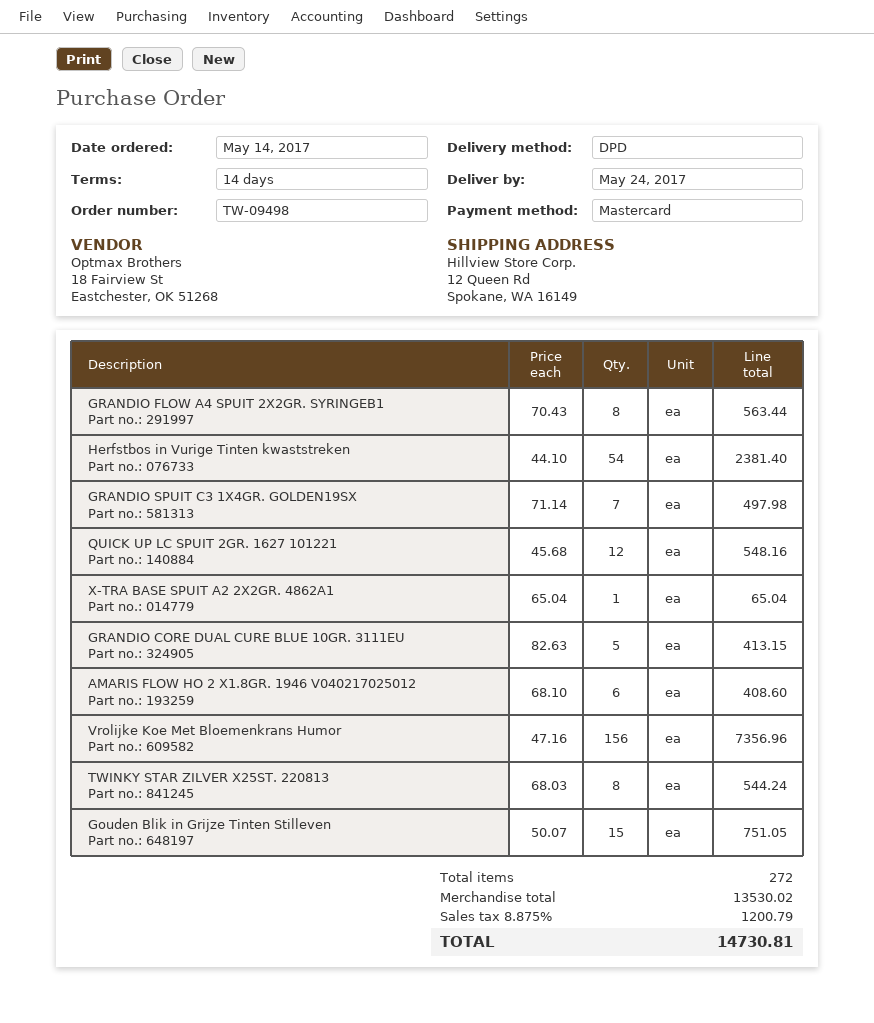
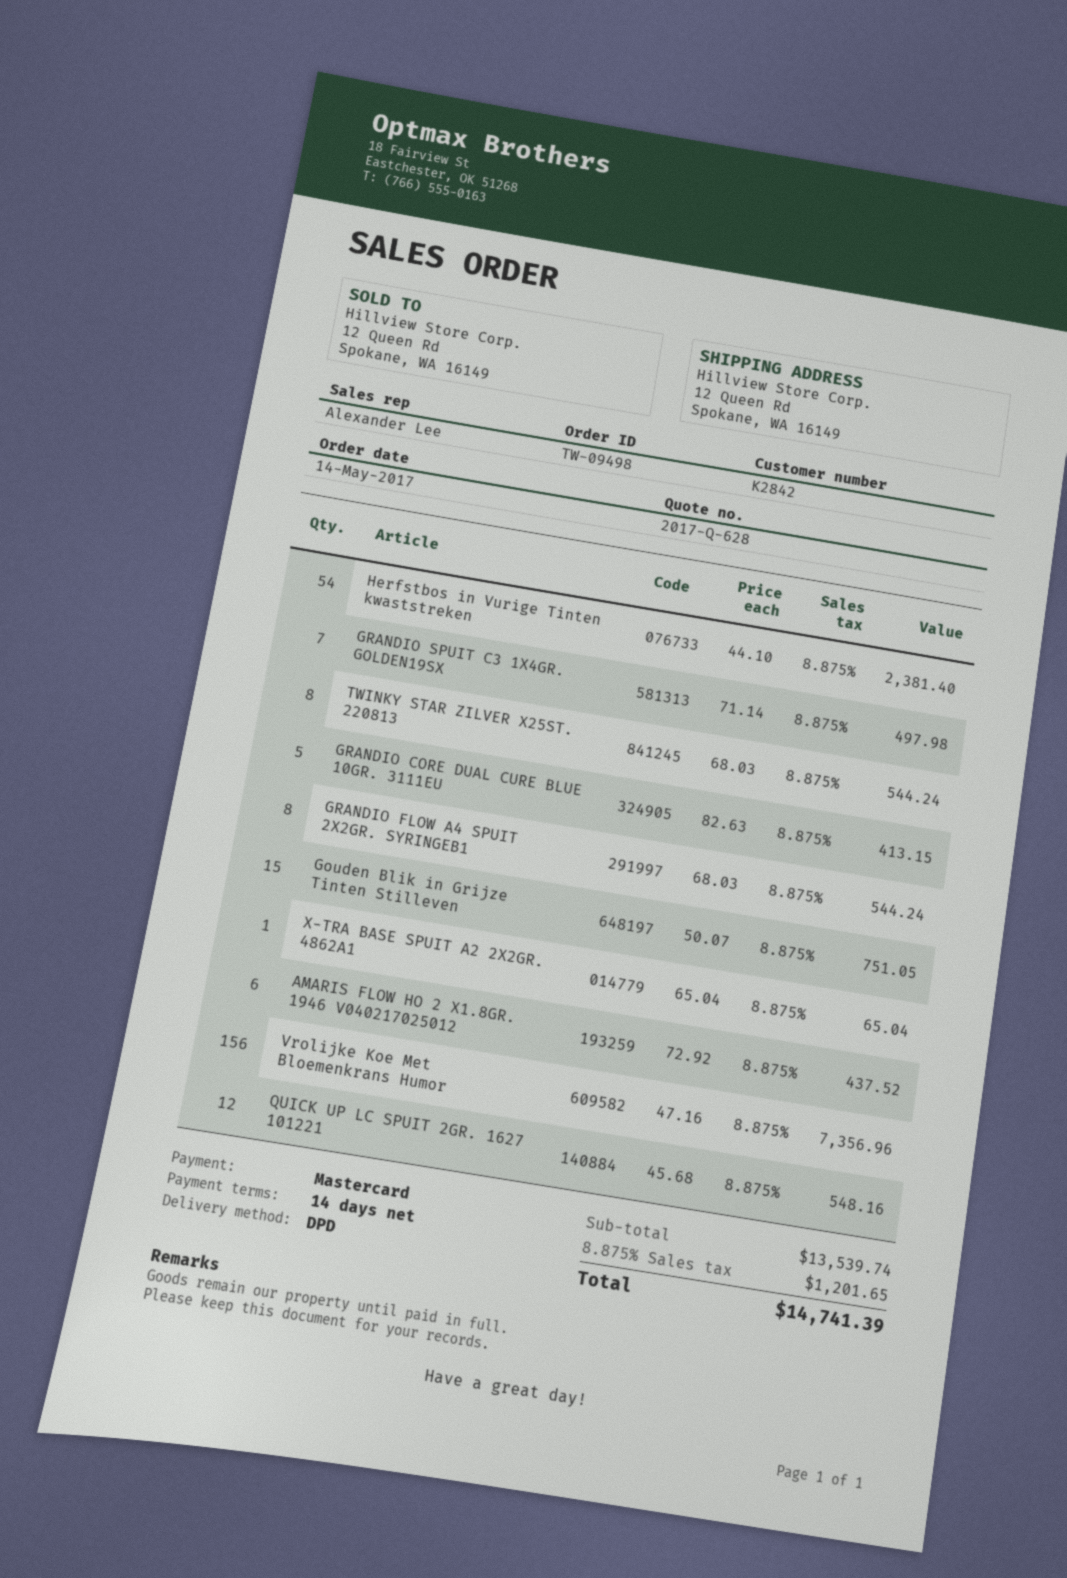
GRANDIO FLOW A4 SPUIT 2X2GR. SYRINGEB1: 8 x 70.43 = 563.44 -> 8 x 68.03 = 544.24
AMARIS FLOW HO 2 X1.8GR. 1946 V040217025012: 6 x 68.10 = 408.60 -> 6 x 72.92 = 437.52
subtotal: 13530.02 -> 13539.74
tax: 8.875% = 1200.79 -> 8.875% = 1201.65
total: 14730.81 -> 14741.39

